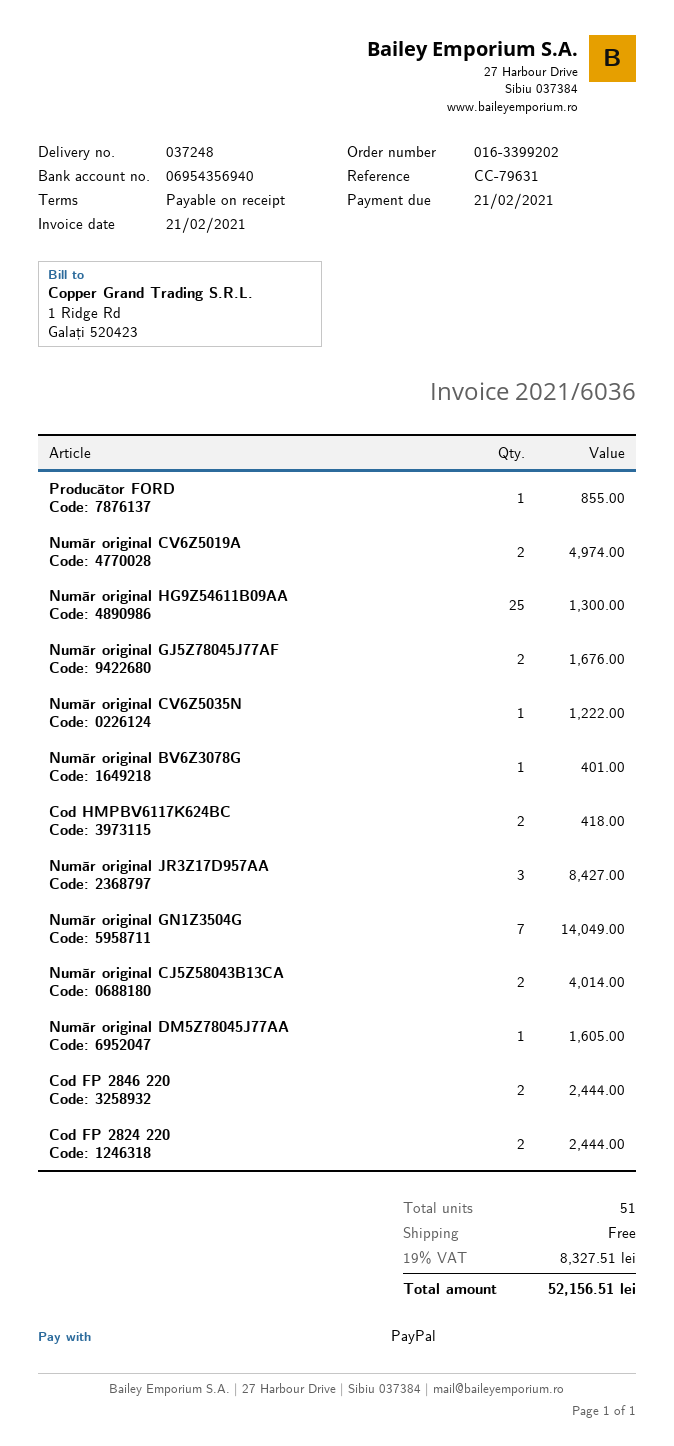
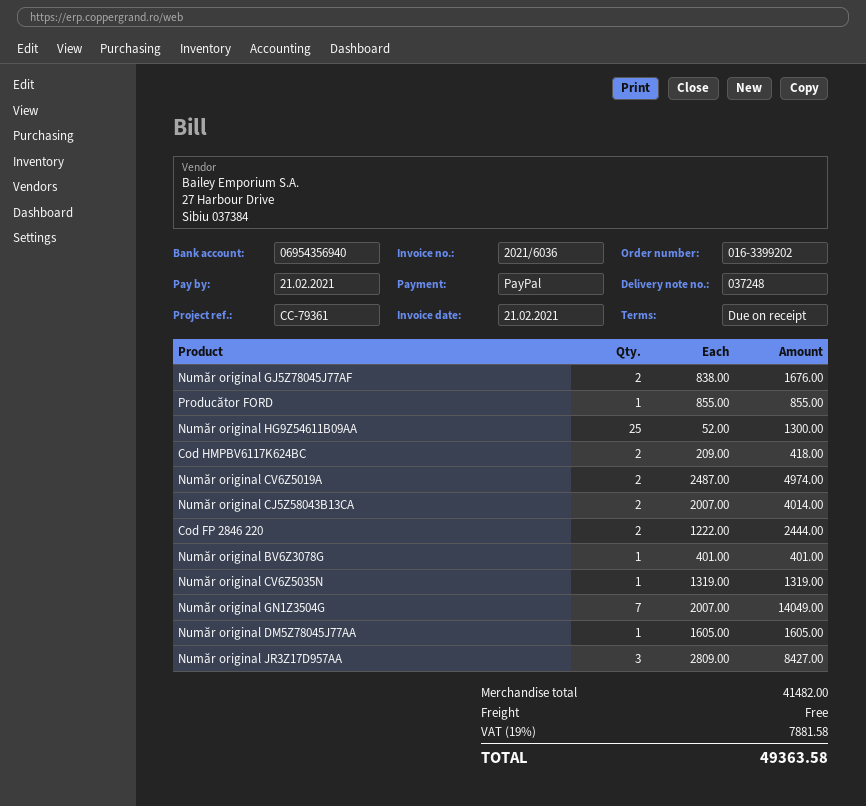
reference: CC-79631 -> CC-79361
Număr original CV6Z5035N: 1 for 1222.00 -> 1 for 1319.00
Cod FP 2824 220: 2 for 2444.00 -> none
tax: 19% = 8327.51 -> 19% = 7881.58
total: 52156.51 -> 49363.58

